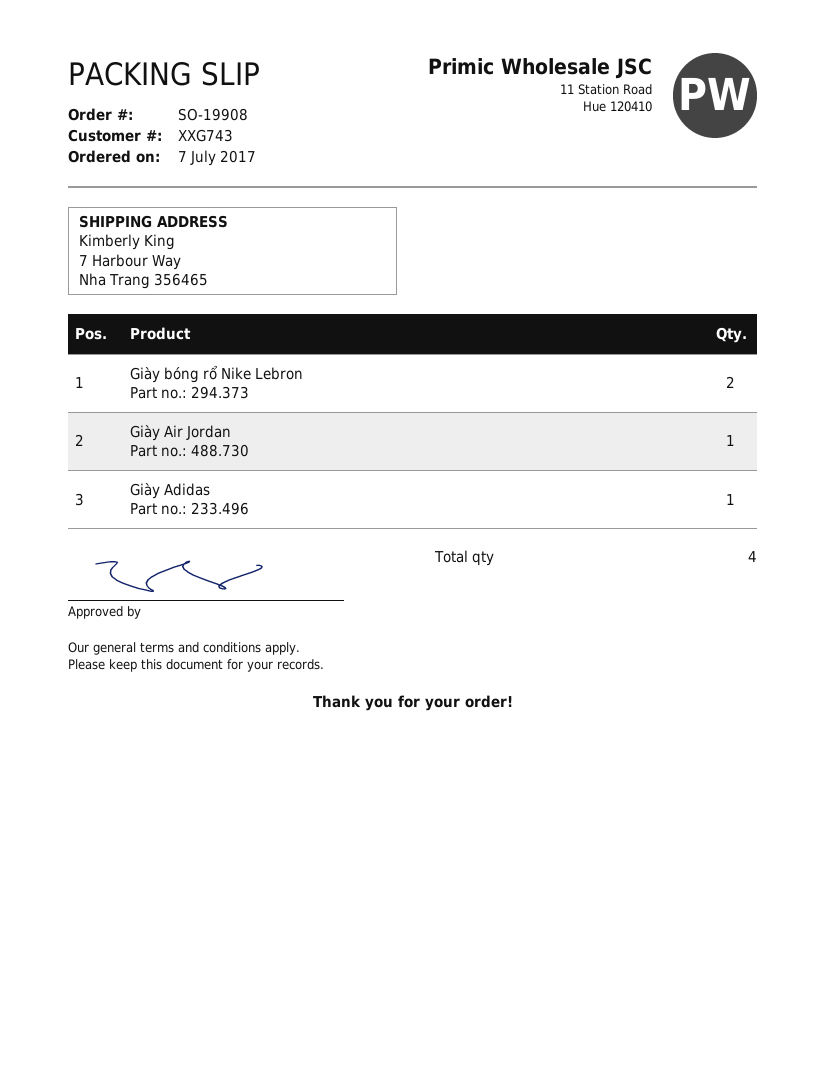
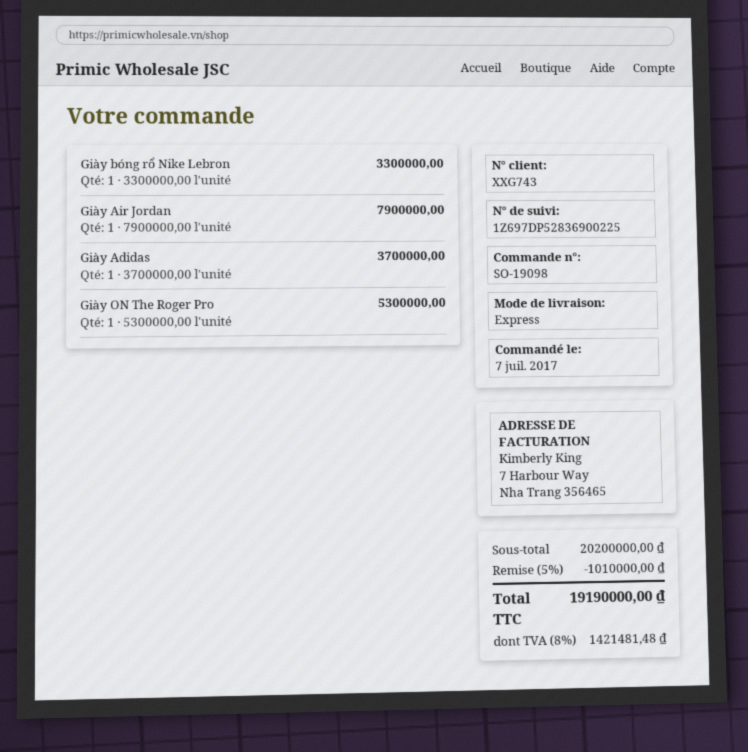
order number: SO-19908 -> SO-19098
Giày bóng rổ Nike Lebron: 2 -> 1
Giày ON The Roger Pro: none -> 1

